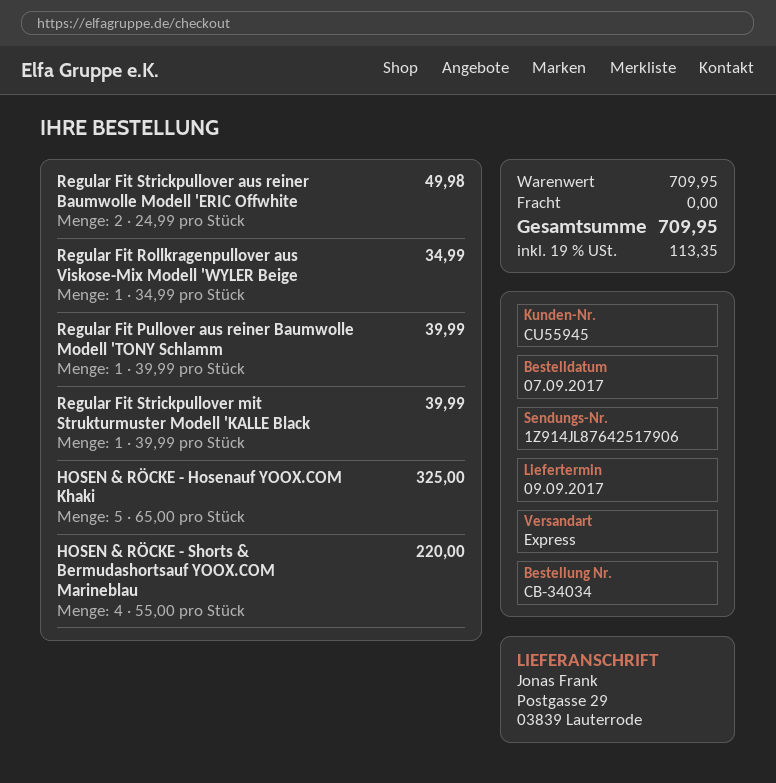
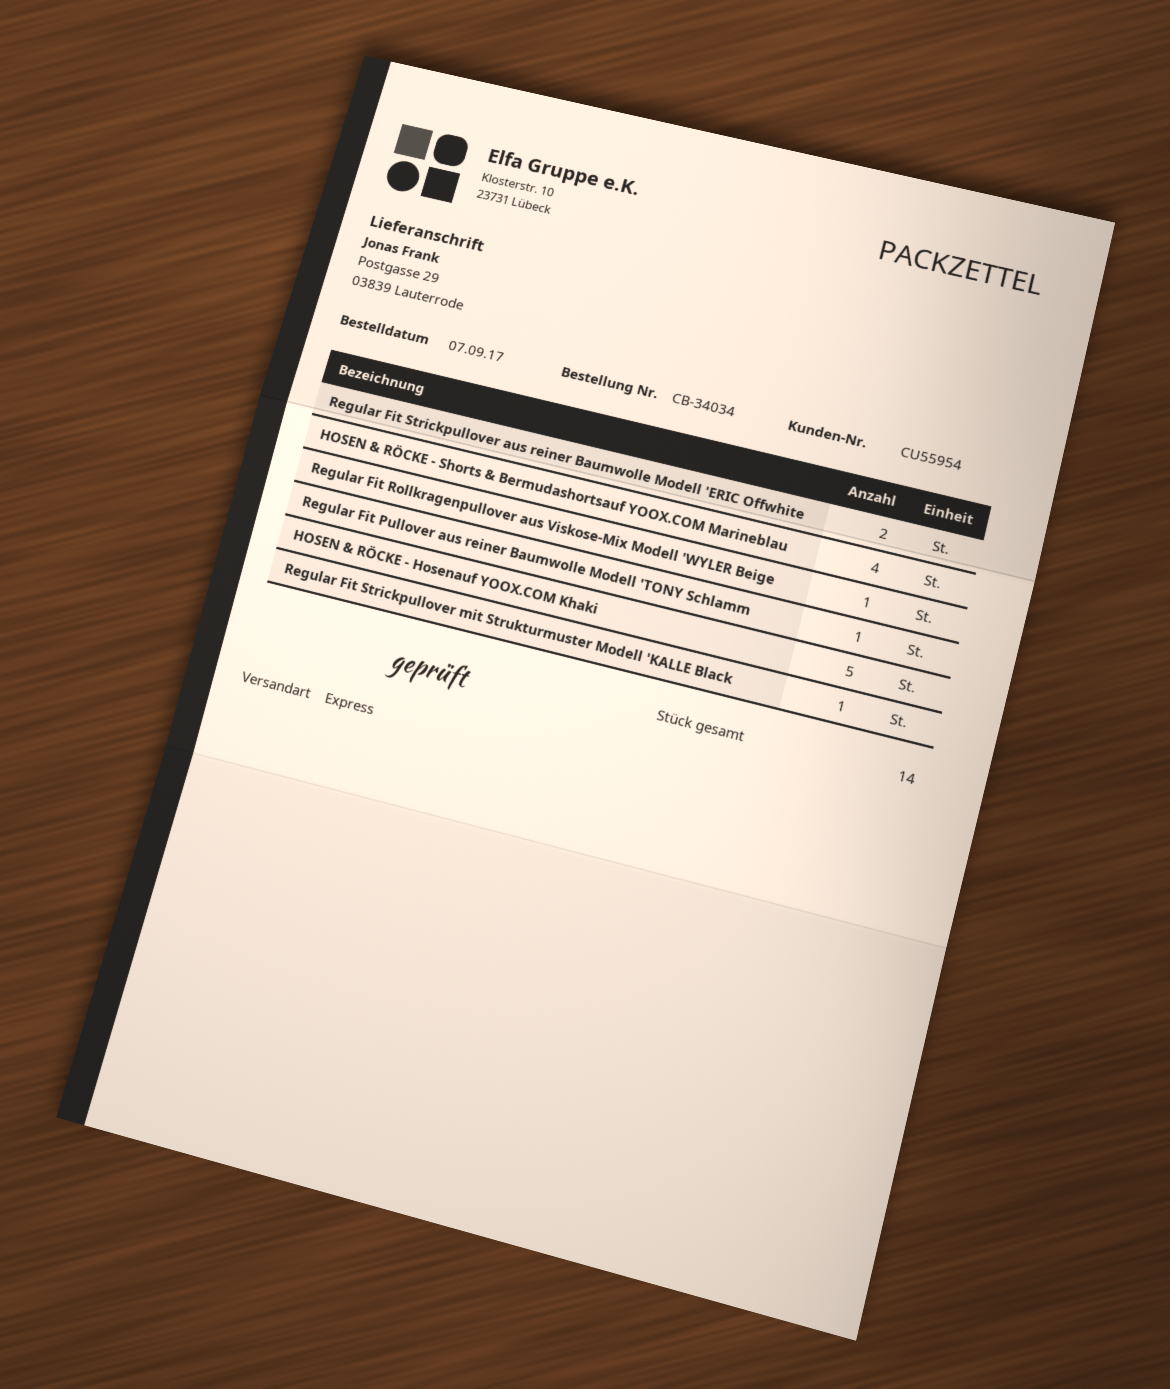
customer number: CU55945 -> CU55954

